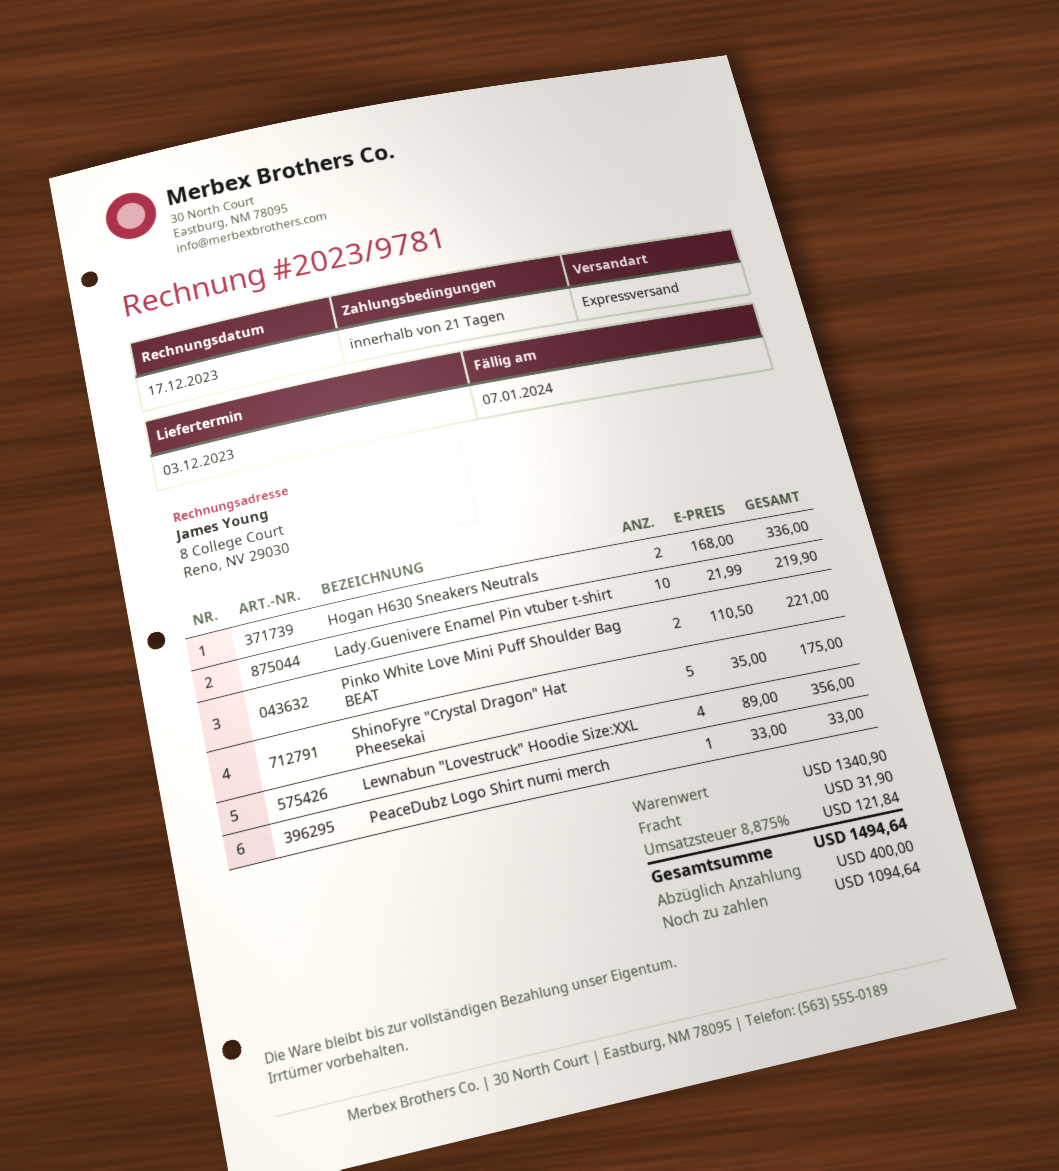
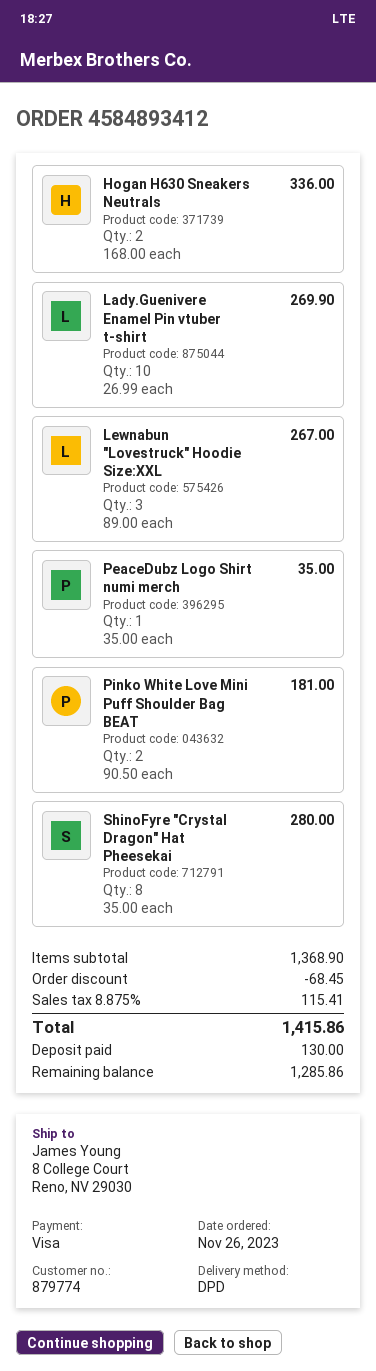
shipping method: express -> DPD
Lady.Guenivere Enamel Pin vtuber t-shirt: 10 x 21.99 = 219.90 -> 10 x 26.99 = 269.90
Pinko White Love Mini Puff Shoulder Bag BEAT: 2 x 110.50 = 221.00 -> 2 x 90.50 = 181.00
ShinoFyre "Crystal Dragon" Hat Pheesekai: 5 x 35.00 = 175.00 -> 8 x 35.00 = 280.00
Lewnabun "Lovestruck" Hoodie Size:XXL: 4 x 89.00 = 356.00 -> 3 x 89.00 = 267.00
PeaceDubz Logo Shirt numi merch: 1 x 33.00 = 33.00 -> 1 x 35.00 = 35.00
subtotal: 1340.90 -> 1368.90
discount: none -> 68.45
shipping: 31.90 -> none
tax: 8.875% = 121.84 -> 8.875% = 115.41
total: 1494.64 -> 1415.86
deposit: 400.00 -> 130.00
balance: 1094.64 -> 1285.86

